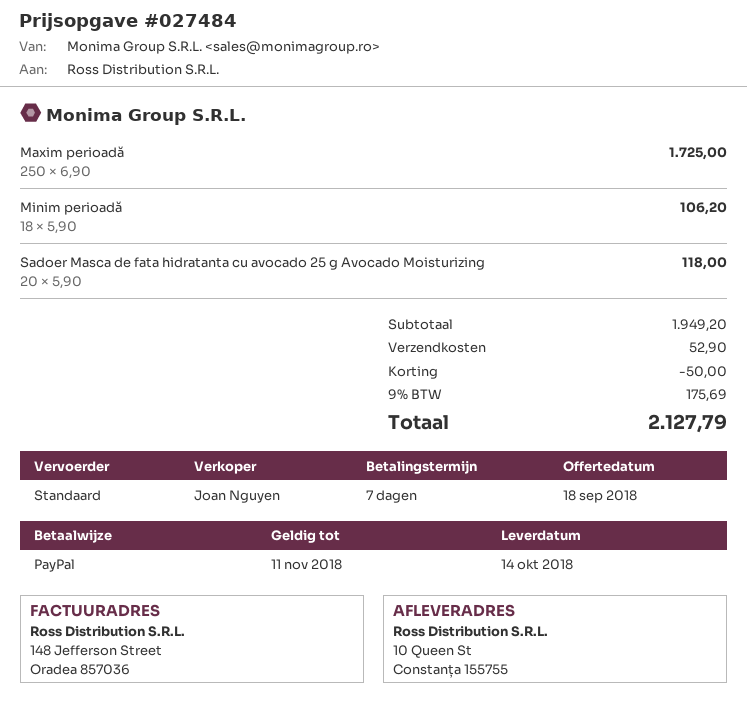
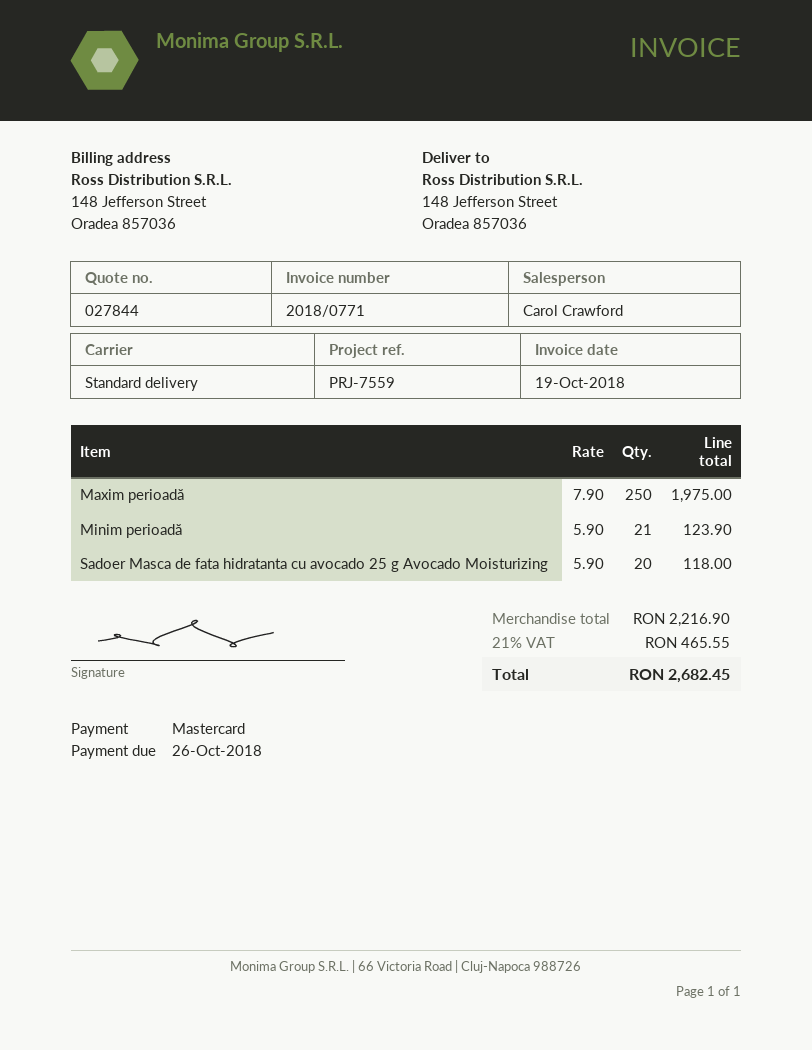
quote number: 027484 -> 027844
sales rep: Joan Nguyen -> Carol Crawford
payment method: PayPal -> Mastercard
ship to: 10 Queen St, Constanța 155755 -> 148 Jefferson Street, Oradea 857036
Maxim perioadă: 250 x 6.90 = 1725.00 -> 250 x 7.90 = 1975.00
Minim perioadă: 18 x 5.90 = 106.20 -> 21 x 5.90 = 123.90
subtotal: 1949.20 -> 2216.90
discount: 50.00 -> none
shipping: 52.90 -> none
tax: 9% = 175.69 -> 21% = 465.55
total: 2127.79 -> 2682.45

